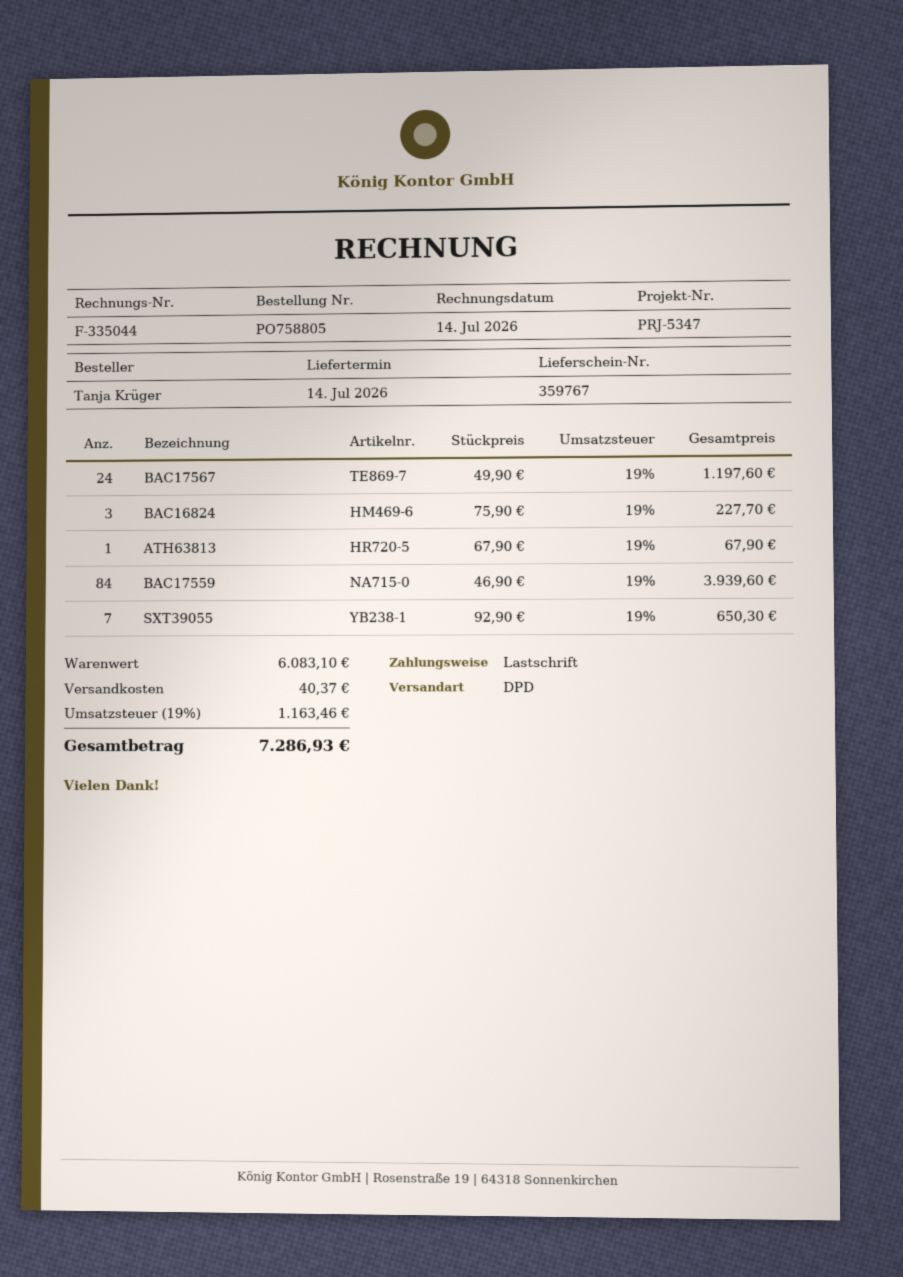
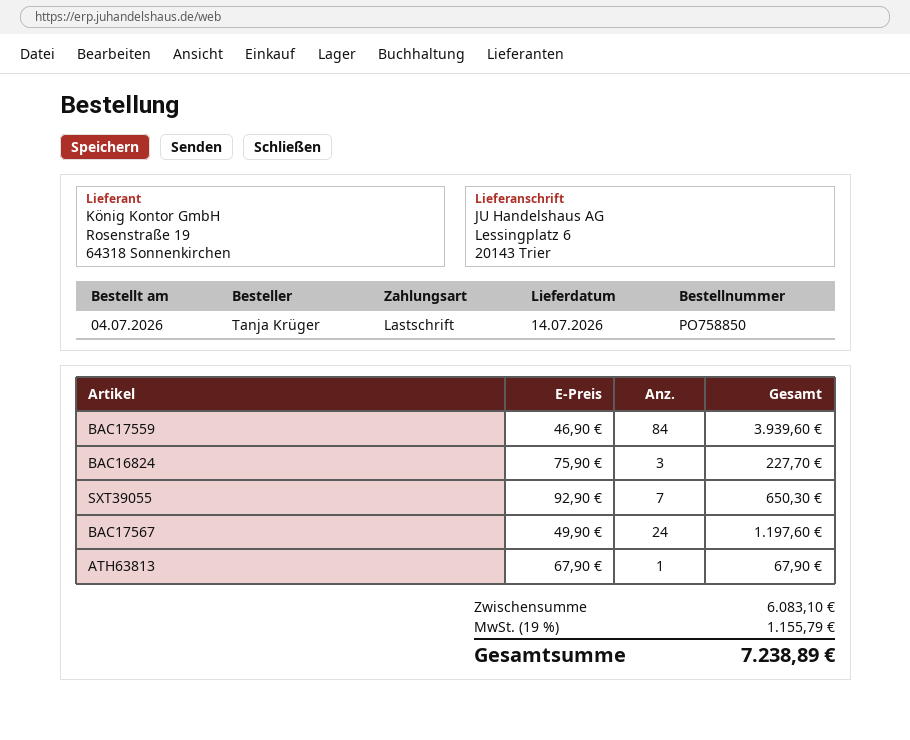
order number: PO758805 -> PO758850
shipping: 40.37 -> none
tax: 19% = 1163.46 -> 19% = 1155.79
total: 7286.93 -> 7238.89

